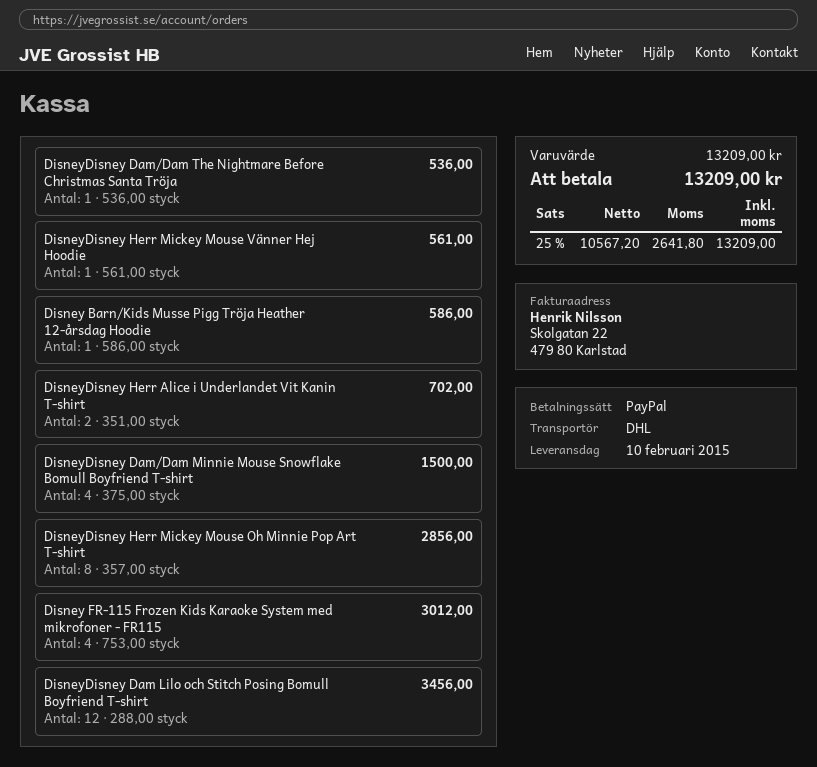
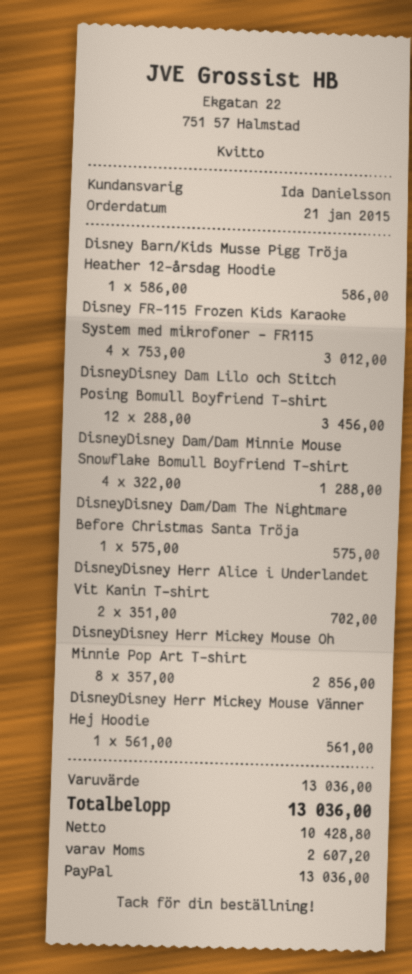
DisneyDisney Dam/Dam The Nightmare Before Christmas Santa Tröja: 1 x 536.00 = 536.00 -> 1 x 575.00 = 575.00
DisneyDisney Dam/Dam Minnie Mouse Snowflake Bomull Boyfriend T-shirt: 4 x 375.00 = 1500.00 -> 4 x 322.00 = 1288.00
subtotal: 13209.00 -> 13036.00
net: 10567.20 -> 10428.80
tax: 2641.80 -> 2607.20
total: 13209.00 -> 13036.00

